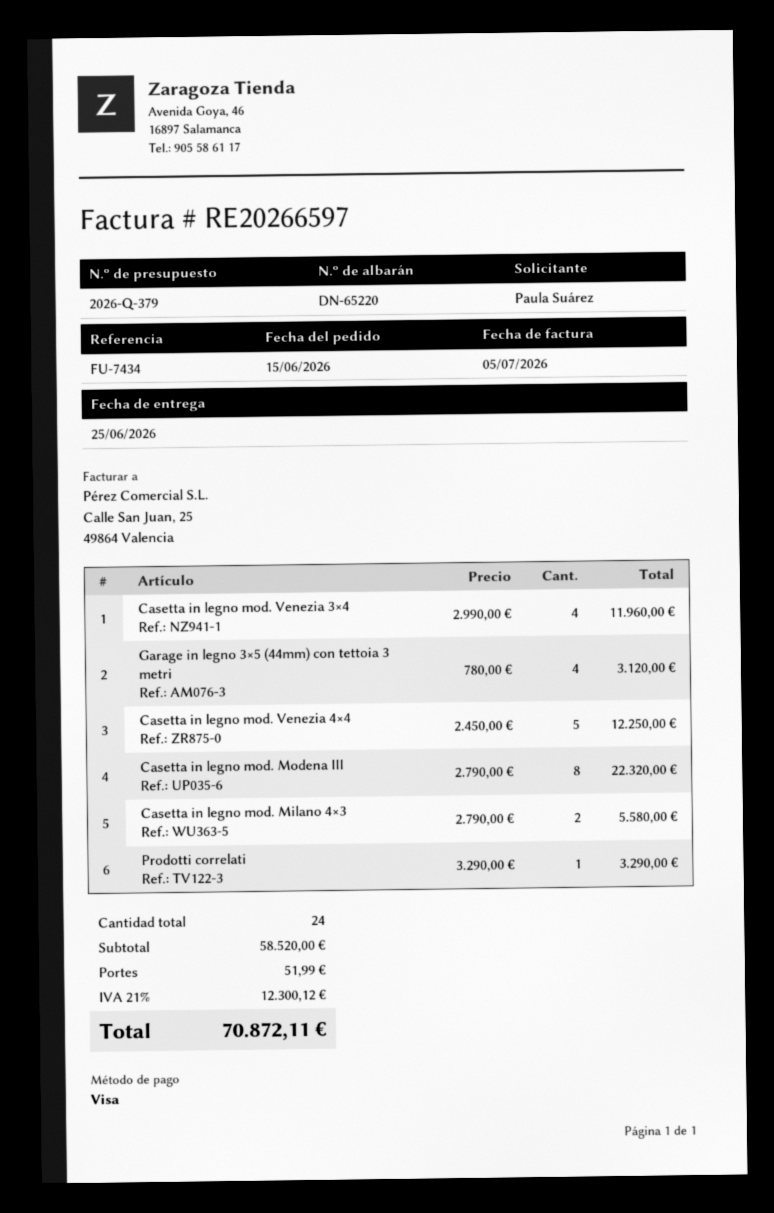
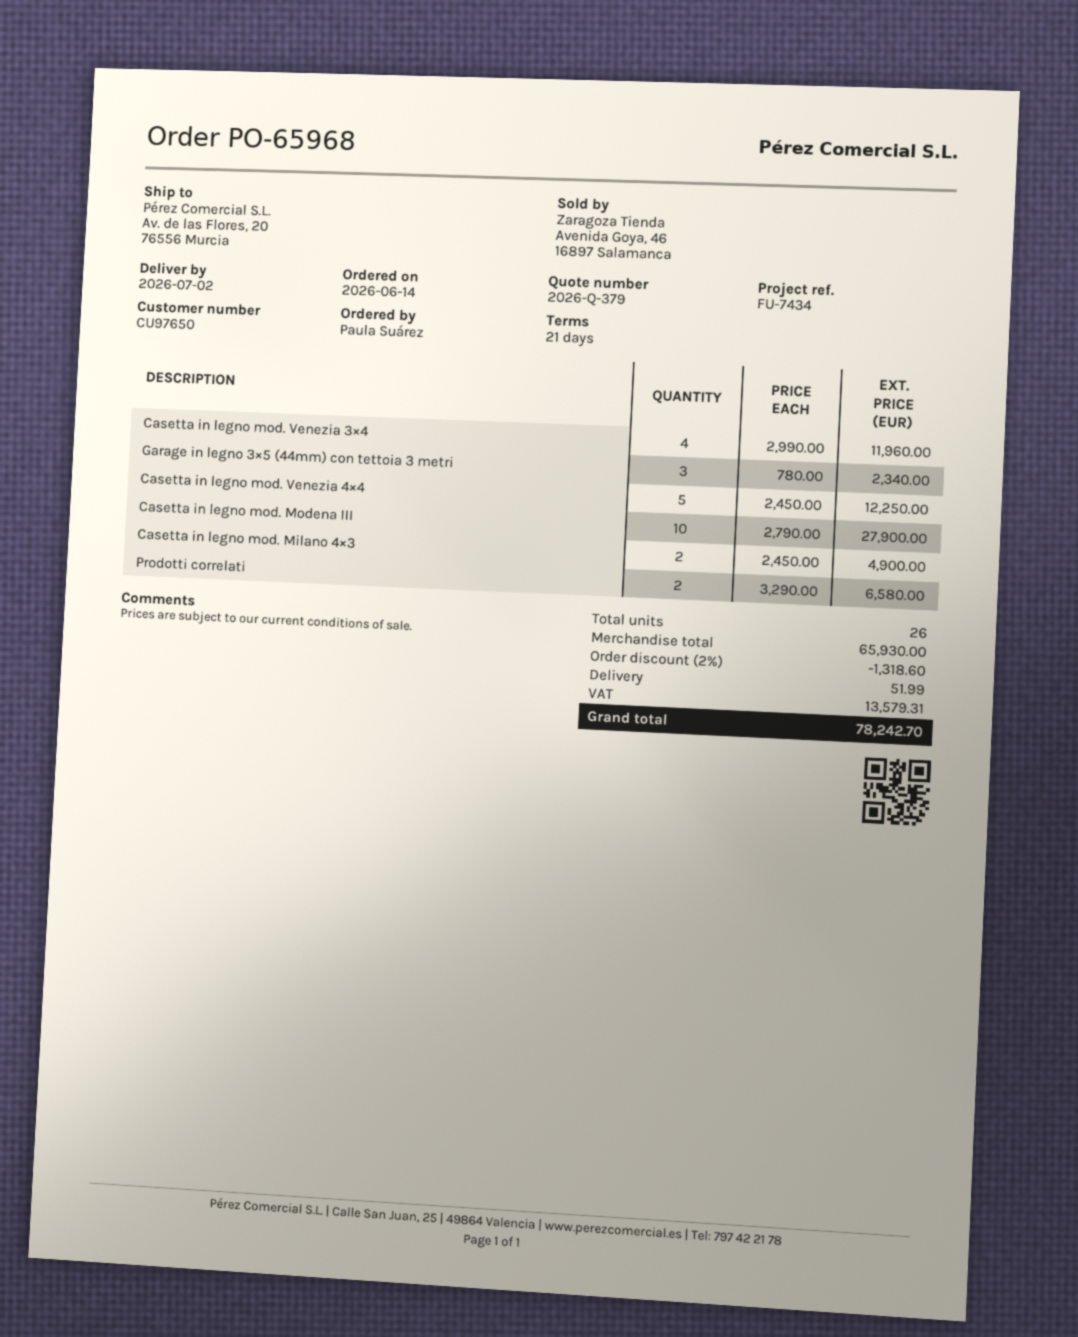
order date: 2026-06-15 -> 2026-06-14
delivery date: 2026-06-25 -> 2026-07-02
Garage in legno 3×5 (44mm) con tettoia 3 metri: 4 x 780.00 = 3120.00 -> 3 x 780.00 = 2340.00
Casetta in legno mod. Modena III: 8 x 2790.00 = 22320.00 -> 10 x 2790.00 = 27900.00
Casetta in legno mod. Milano 4×3: 2 x 2790.00 = 5580.00 -> 2 x 2450.00 = 4900.00
Prodotti correlati: 1 x 3290.00 = 3290.00 -> 2 x 3290.00 = 6580.00
total quantity: 24 -> 26
subtotal: 58520.00 -> 65930.00
discount: none -> 2% = 1318.60
tax: 12300.12 -> 13579.31
total: 70872.11 -> 78242.70

